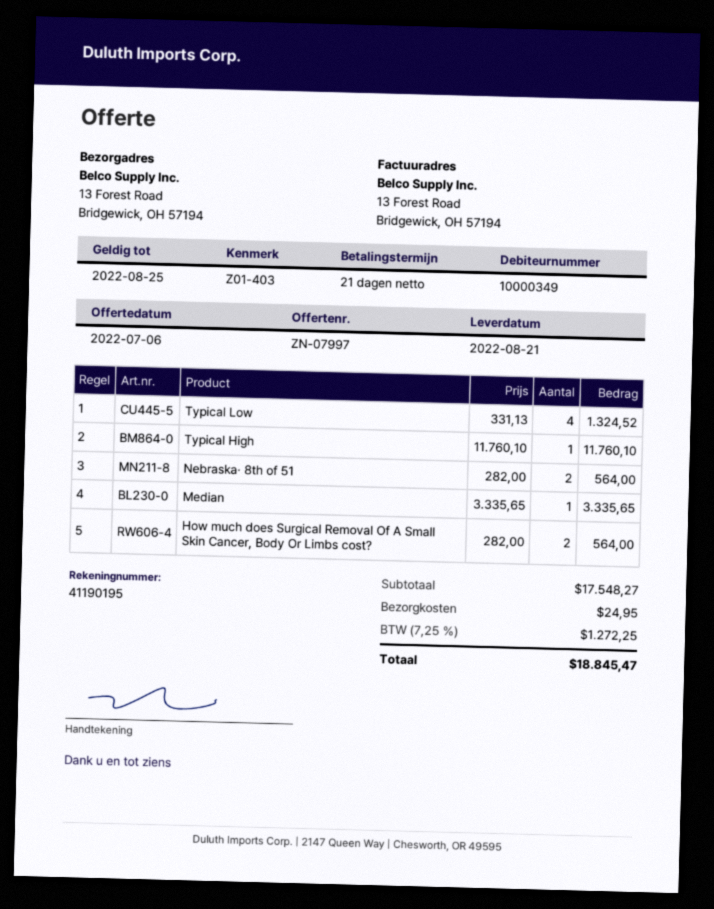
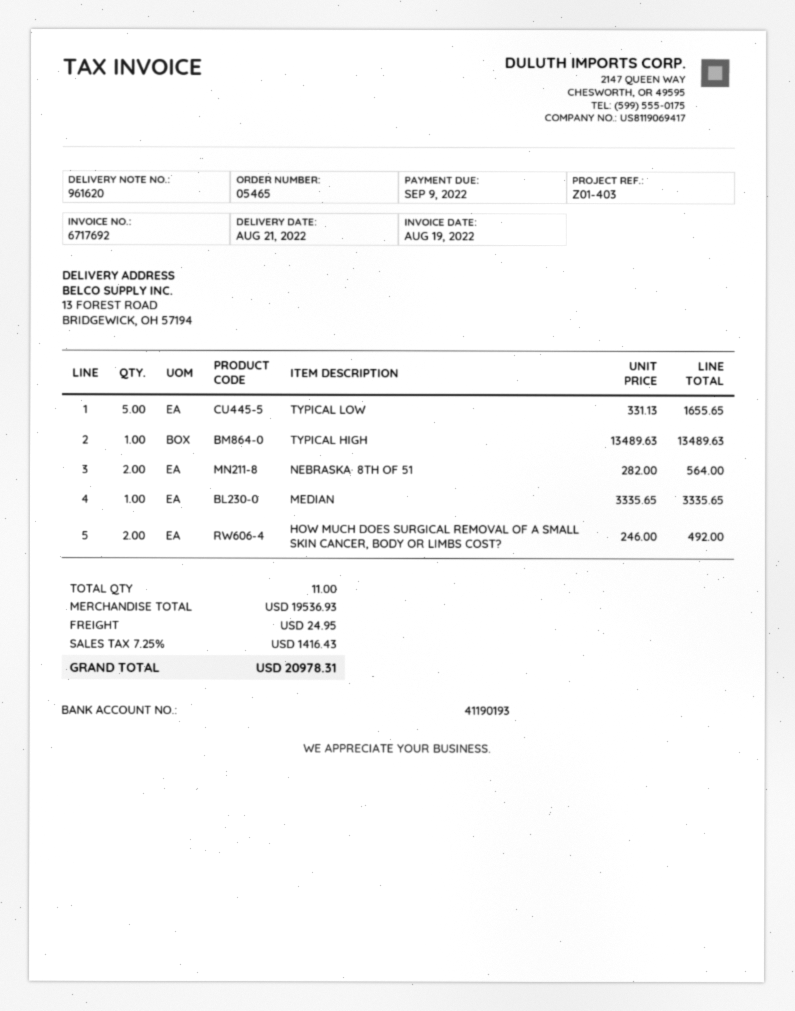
bank account: 41190195 -> 41190193
Typical Low: 4 x 331.13 = 1324.52 -> 5 x 331.13 = 1655.65
Typical High: 1 x 11760.10 = 11760.10 -> 1 x 13489.63 = 13489.63
How much does Surgical Removal Of A Small Skin Cancer, Body Or Limbs cost?: 2 x 282.00 = 564.00 -> 2 x 246.00 = 492.00
subtotal: 17548.27 -> 19536.93
tax: 7.25% = 1272.25 -> 7.25% = 1416.43
total: 18845.47 -> 20978.31

